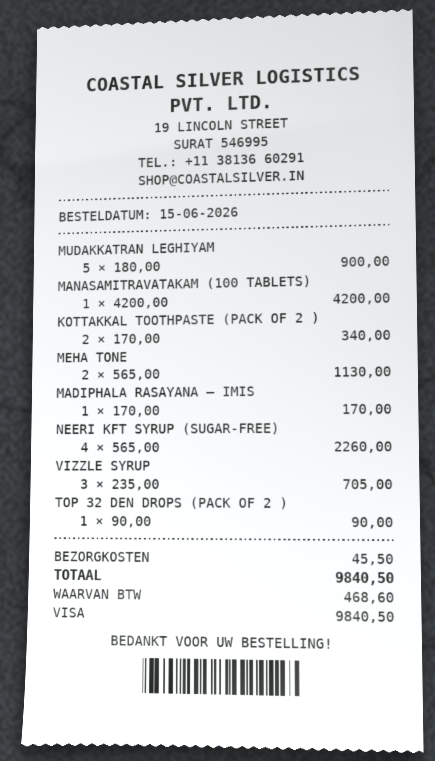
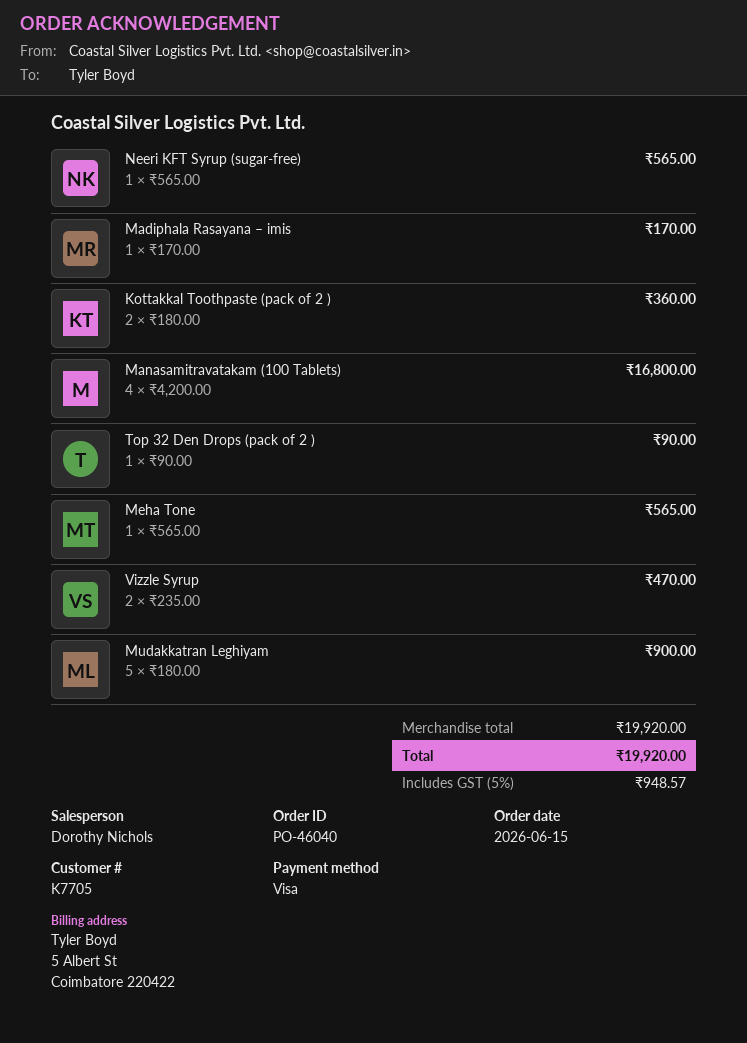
MANASAMITRAVATAKAM (100 TABLETS): 1 x 4200.00 = 4200.00 -> 4 x 4200.00 = 16800.00
KOTTAKKAL TOOTHPASTE (PACK OF 2 ): 2 x 170.00 = 340.00 -> 2 x 180.00 = 360.00
MEHA TONE: 2 x 565.00 = 1130.00 -> 1 x 565.00 = 565.00
NEERI KFT SYRUP (SUGAR-FREE): 4 x 565.00 = 2260.00 -> 1 x 565.00 = 565.00
VIZZLE SYRUP: 3 x 235.00 = 705.00 -> 2 x 235.00 = 470.00
shipping: 45.50 -> none
tax: 468.60 -> 948.57
total: 9840.50 -> 19920.00

